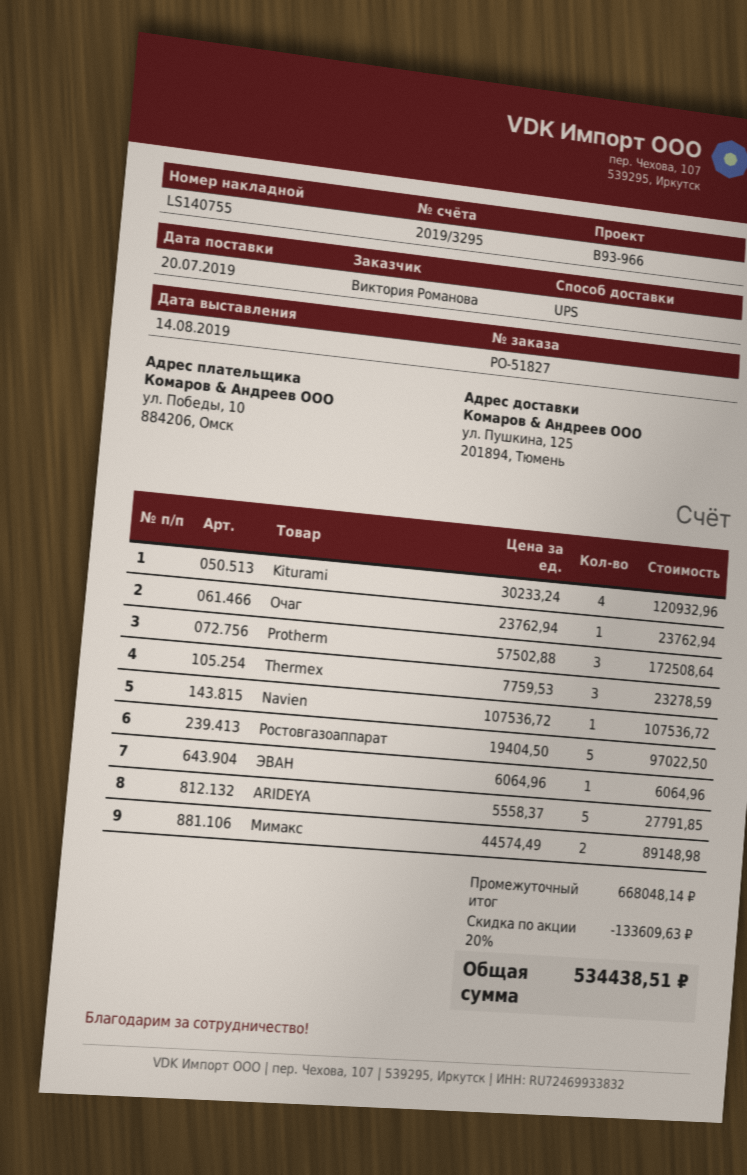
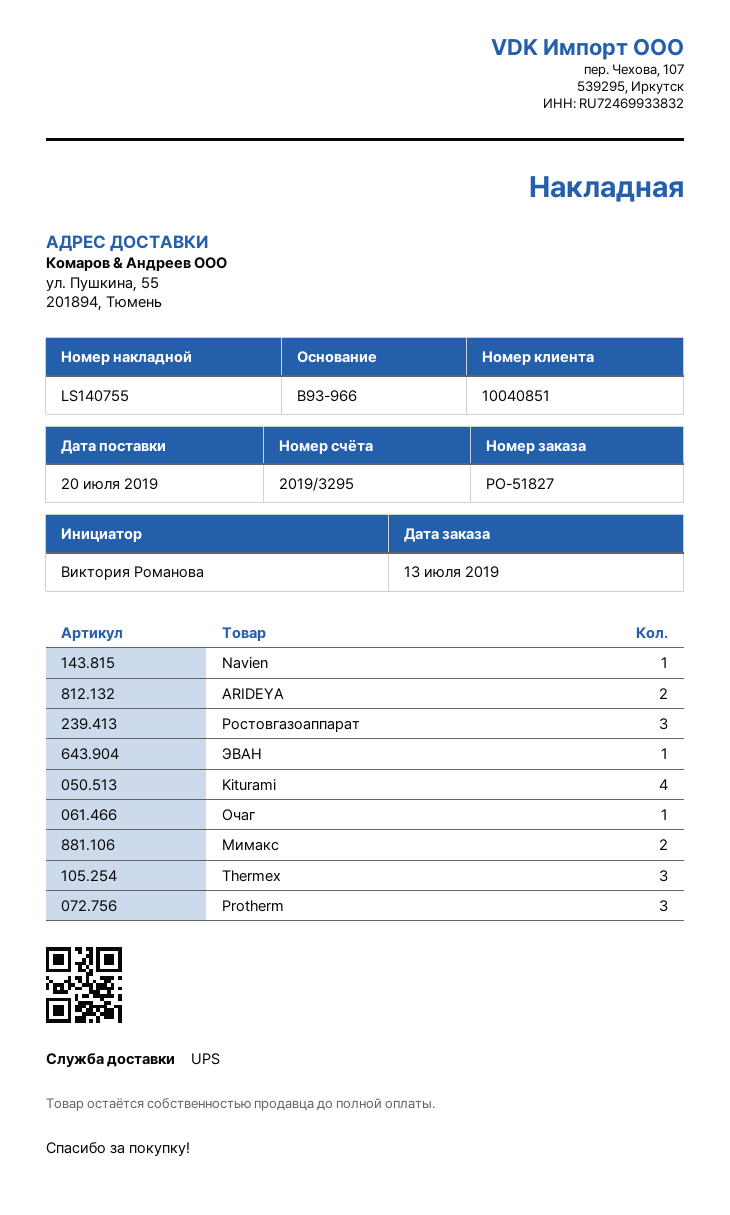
ship to: ул. Пушкина, 125, 201894, Тюмень -> ул. Пушкина, 55, 201894, Тюмень
Ростовгазоаппарат: 5 -> 3
ARIDEYA: 5 -> 2

